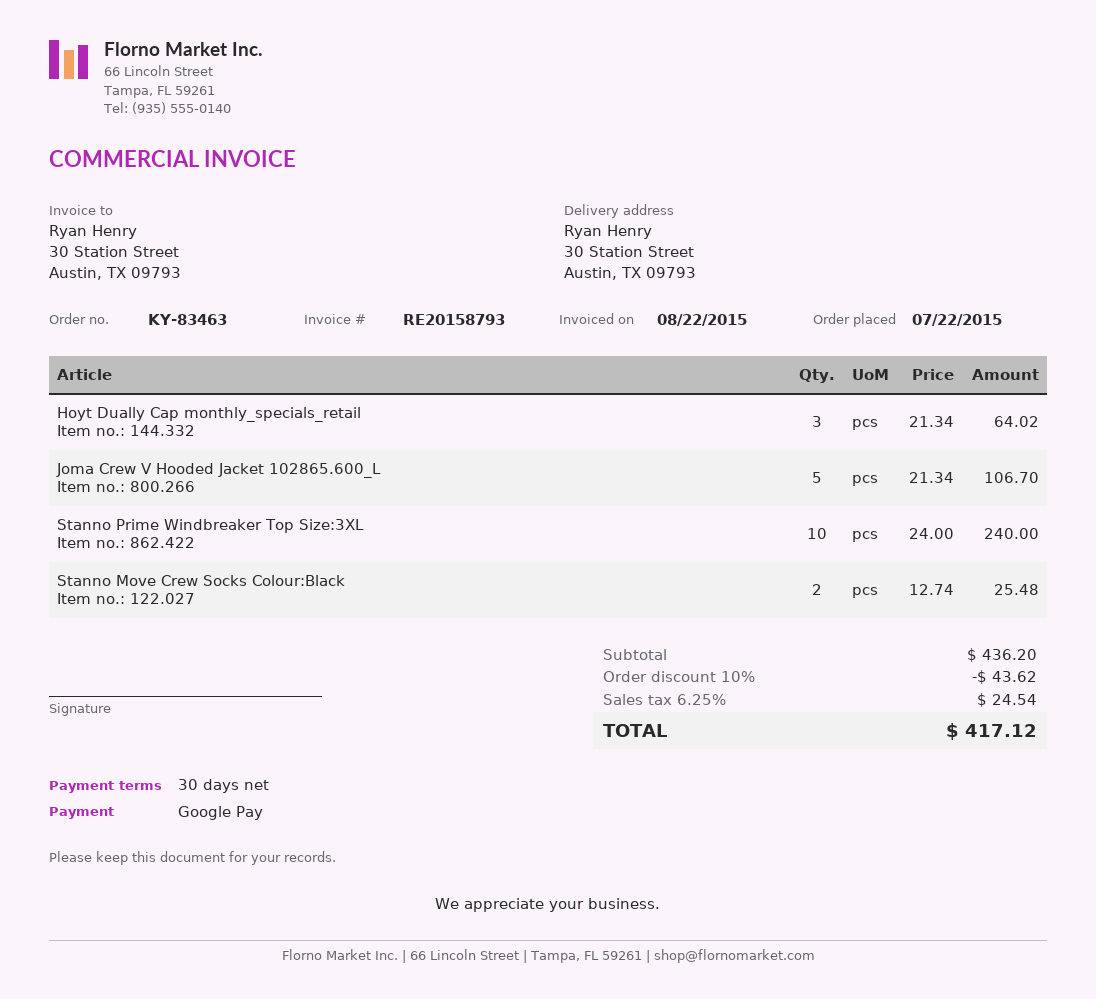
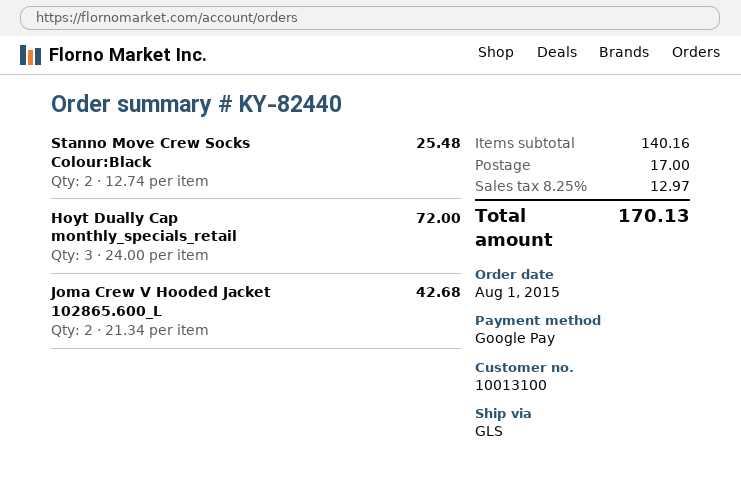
order number: KY-83463 -> KY-82440
order date: 2015-07-22 -> 2015-08-01
Hoyt Dually Cap monthly_specials_retail: 3 x 21.34 = 64.02 -> 3 x 24.00 = 72.00
Joma Crew V Hooded Jacket 102865.600_L: 5 x 21.34 = 106.70 -> 2 x 21.34 = 42.68
Stanno Prime Windbreaker Top Size:3XL: 10 x 24.00 = 240.00 -> none
subtotal: 436.20 -> 140.16
discount: 10% = 43.62 -> none
shipping: none -> 17.00
tax: 6.25% = 24.54 -> 8.25% = 12.97
total: 417.12 -> 170.13

